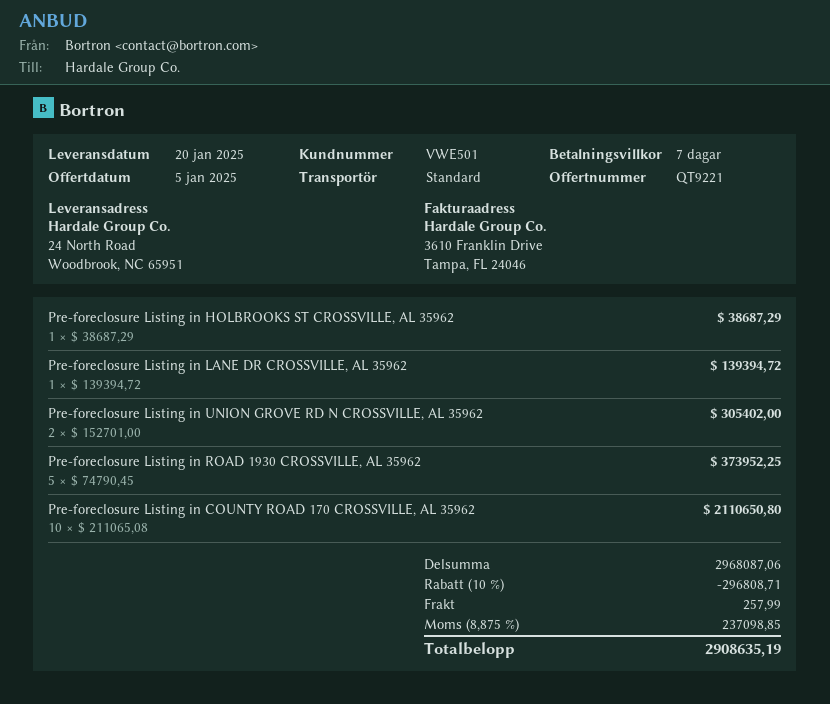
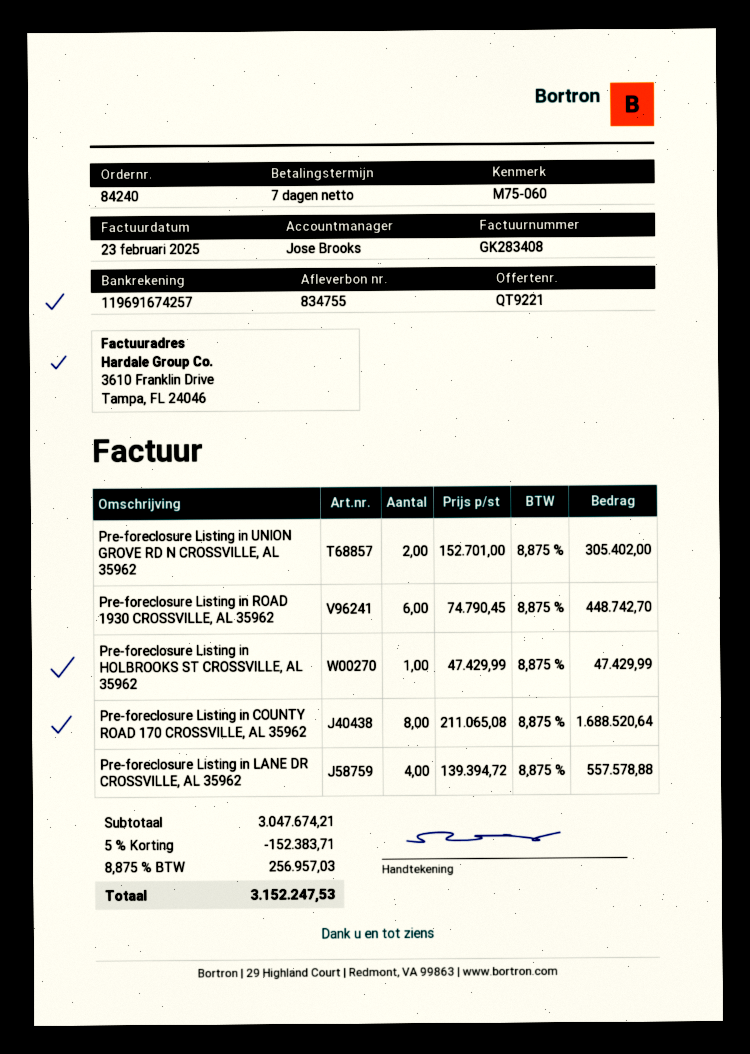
Pre-foreclosure Listing in HOLBROOKS ST CROSSVILLE, AL 35962: 1 x 38687.29 = 38687.29 -> 1 x 47429.99 = 47429.99
Pre-foreclosure Listing in LANE DR CROSSVILLE, AL 35962: 1 x 139394.72 = 139394.72 -> 4 x 139394.72 = 557578.88
Pre-foreclosure Listing in ROAD 1930 CROSSVILLE, AL 35962: 5 x 74790.45 = 373952.25 -> 6 x 74790.45 = 448742.70
Pre-foreclosure Listing in COUNTY ROAD 170 CROSSVILLE, AL 35962: 10 x 211065.08 = 2110650.80 -> 8 x 211065.08 = 1688520.64
subtotal: 2968087.06 -> 3047674.21
discount: 10% = 296808.71 -> 5% = 152383.71
shipping: 257.99 -> none
tax: 8.875% = 237098.85 -> 8.875% = 256957.03
total: 2908635.19 -> 3152247.53

